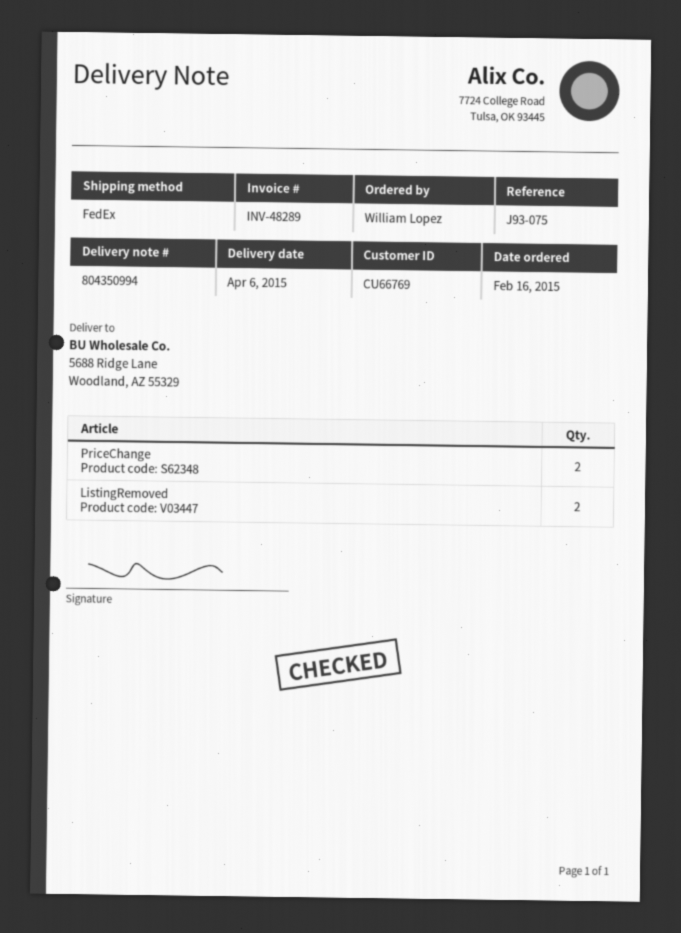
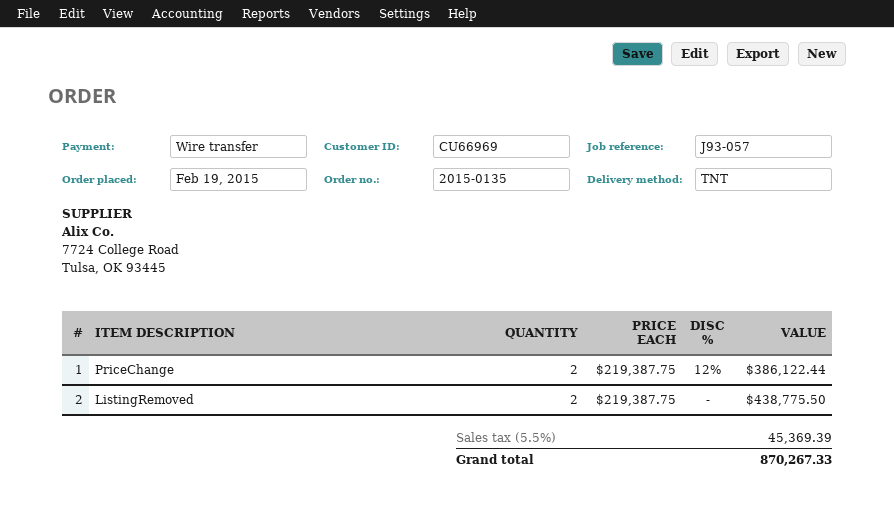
order date: 2015-02-16 -> 2015-02-19
customer number: CU66769 -> CU66969
reference: J93-075 -> J93-057
shipping method: FedEx -> TNT

